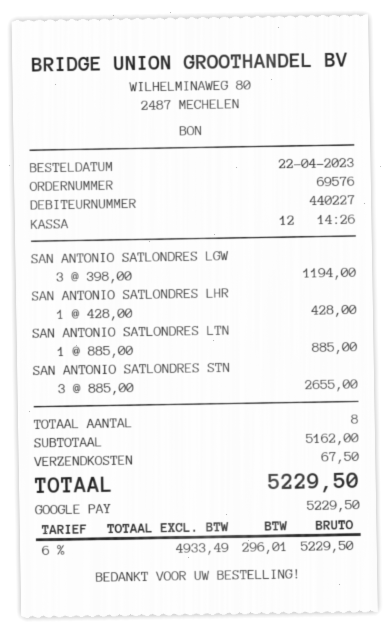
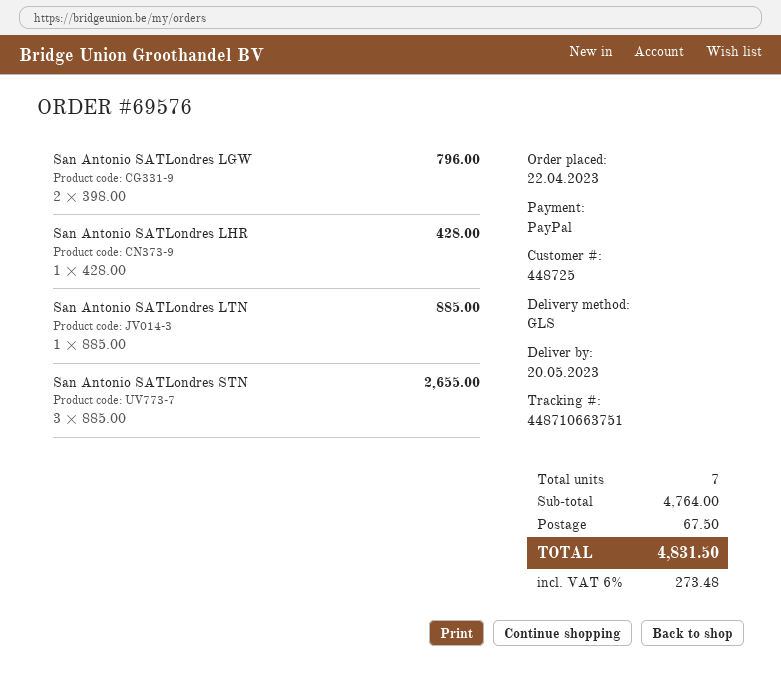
customer number: 440227 -> 448725
payment method: Google Pay -> PayPal
SAN ANTONIO SATLONDRES LGW: 3 x 398.00 = 1194.00 -> 2 x 398.00 = 796.00
total quantity: 8 -> 7
subtotal: 5162.00 -> 4764.00
tax: 6% = 296.01 -> 6% = 273.48
total: 5229.50 -> 4831.50

